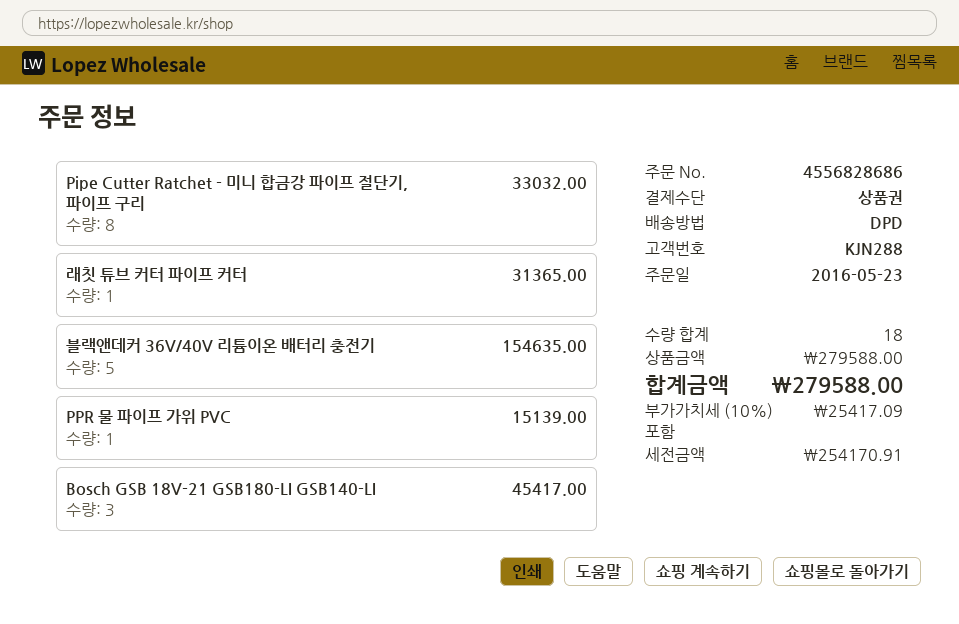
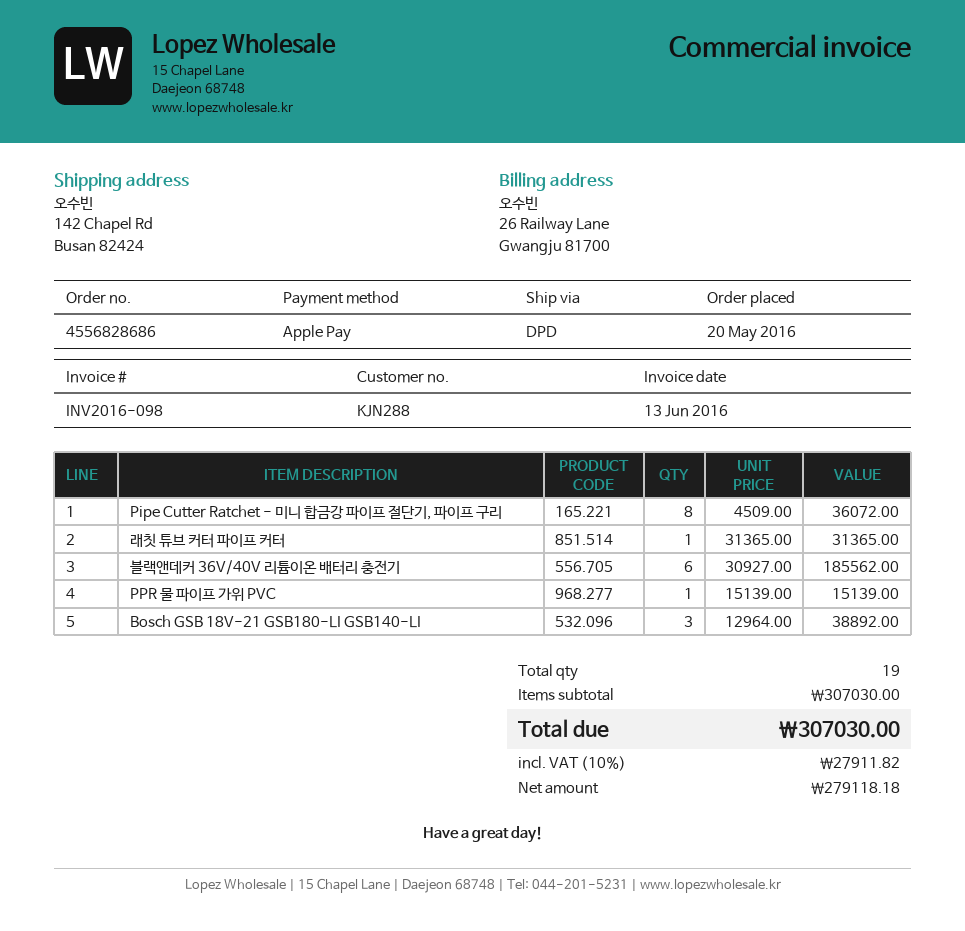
order date: 2016-05-23 -> 2016-05-20
payment method: gift card -> Apple Pay
Pipe Cutter Ratchet - 미니 합금강 파이프 절단기, 파이프 구리: 8 for 33032.00 -> 8 for 36072.00
블랙앤데커 36V/40V 리튬이온 배터리 충전기: 5 for 154635.00 -> 6 for 185562.00
Bosch GSB 18V-21 GSB180-LI GSB140-LI: 3 for 45417.00 -> 3 for 38892.00
total quantity: 18 -> 19
subtotal: 279588.00 -> 307030.00
net: 254170.91 -> 279118.18
tax: 10% = 25417.09 -> 10% = 27911.82
total: 279588.00 -> 307030.00

